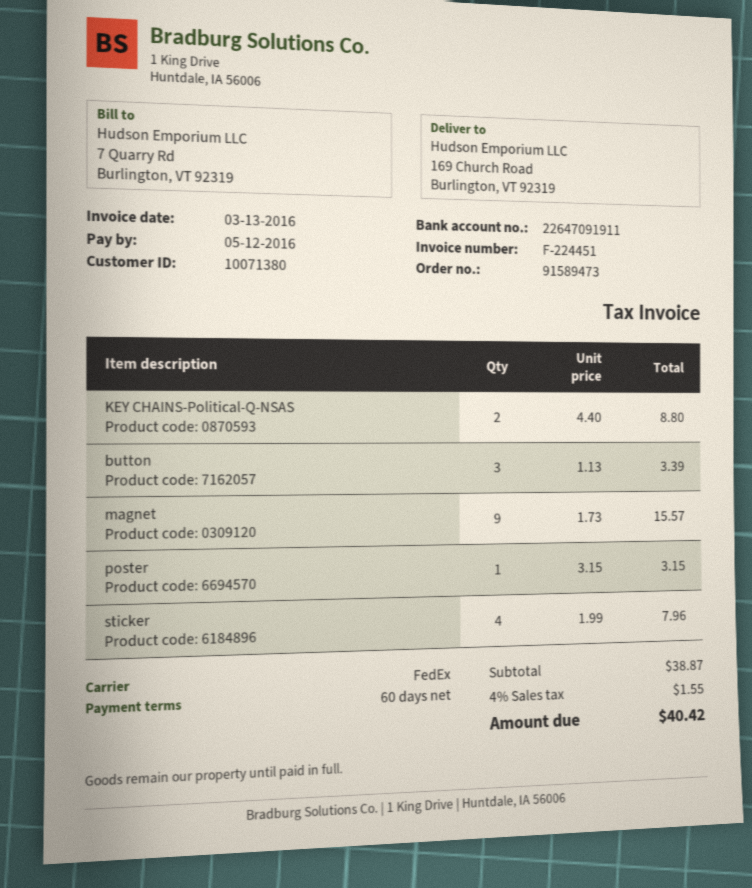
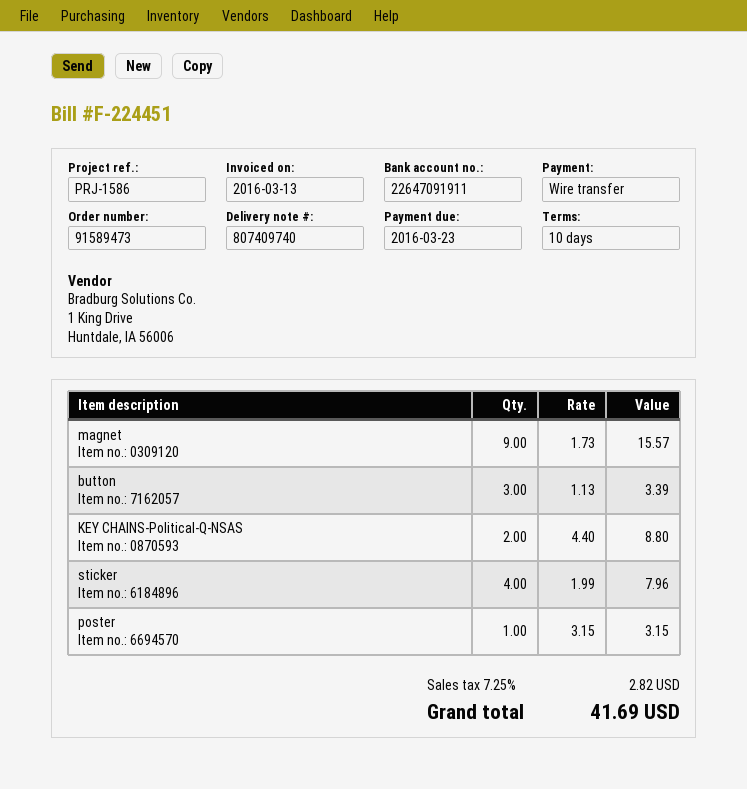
payment terms: 60 days -> 10 days
due date: 2016-05-12 -> 2016-03-23
tax: 4% = 1.55 -> 7.25% = 2.82
total: 40.42 -> 41.69

